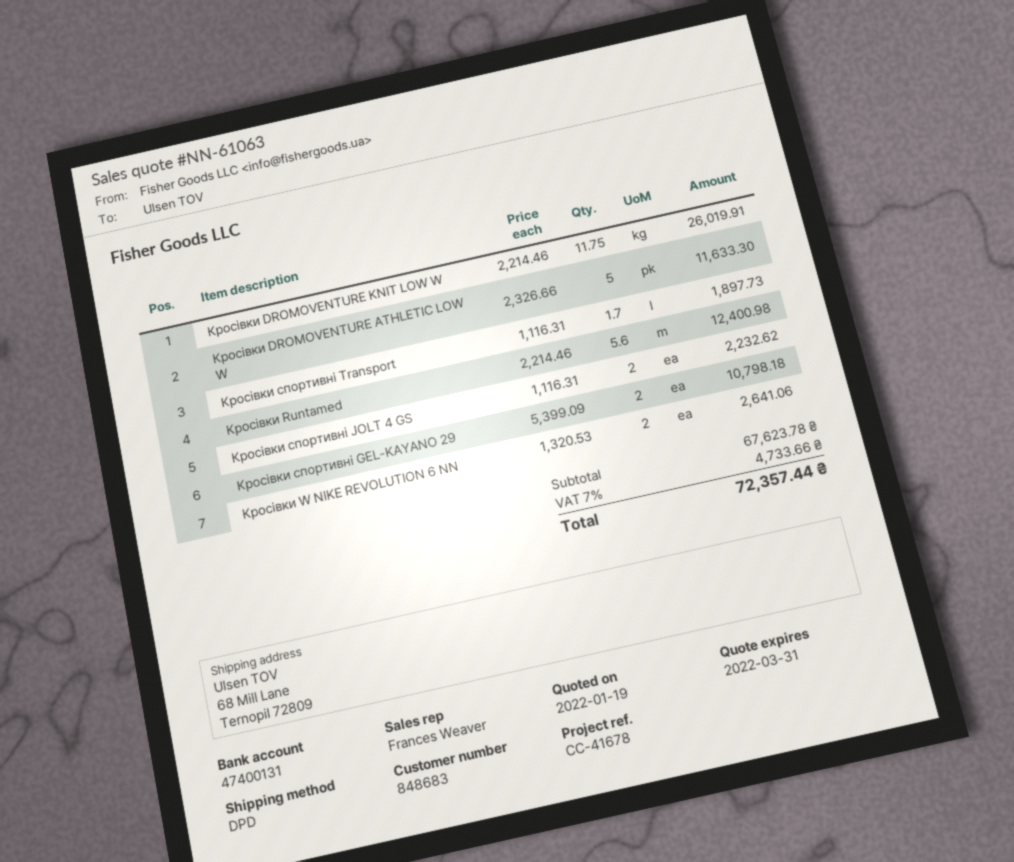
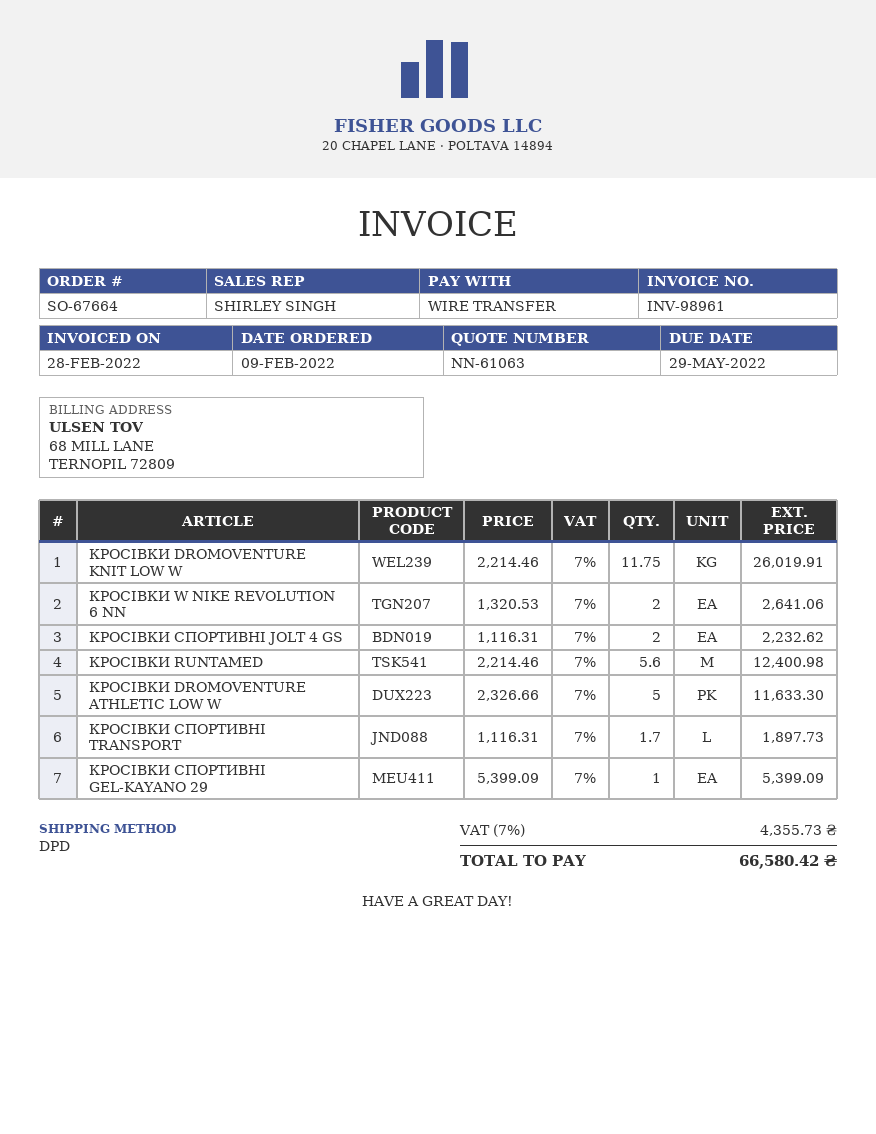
sales rep: Frances Weaver -> SHIRLEY SINGH
Кросівки спортивні GEL-KAYANO 29: 2 x 5399.09 = 10798.18 -> 1 x 5399.09 = 5399.09
tax: 7% = 4733.66 -> 7% = 4355.73
total: 72357.44 -> 66580.42

